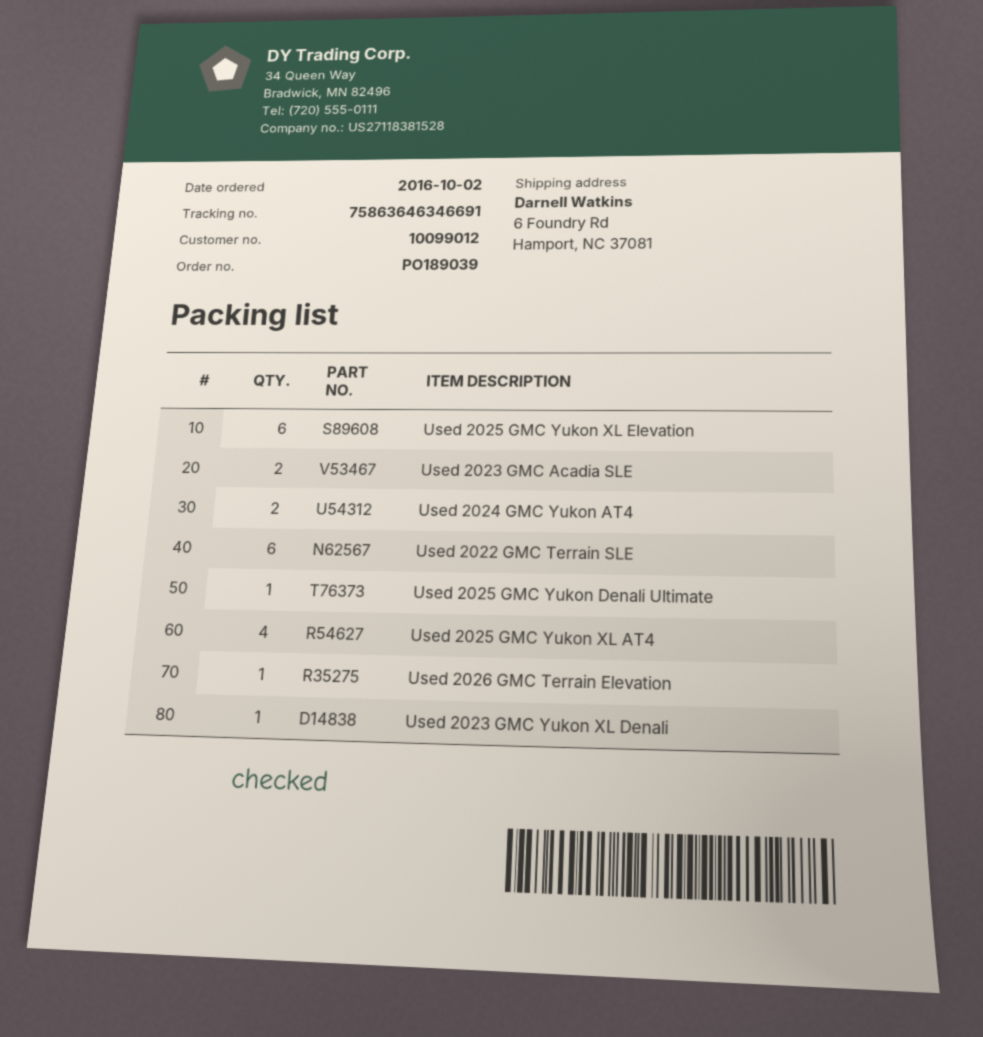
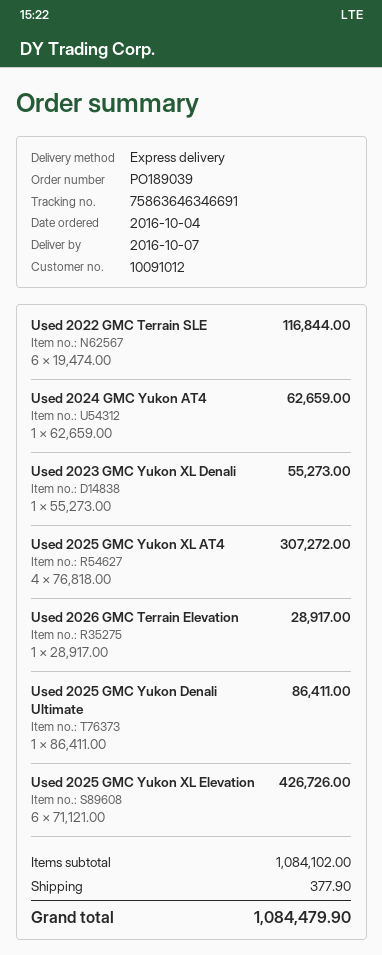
order date: 2016-10-02 -> 2016-10-04
customer number: 10099012 -> 10091012
Used 2023 GMC Acadia SLE: 2 -> none
Used 2024 GMC Yukon AT4: 2 -> 1

